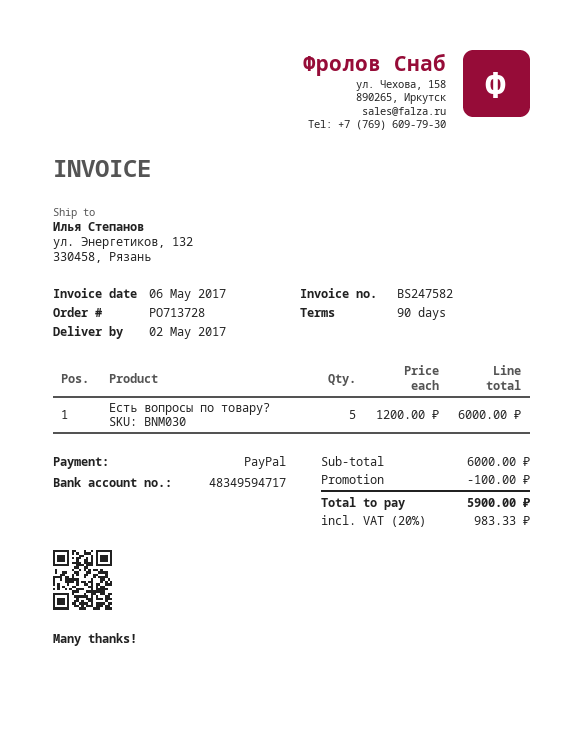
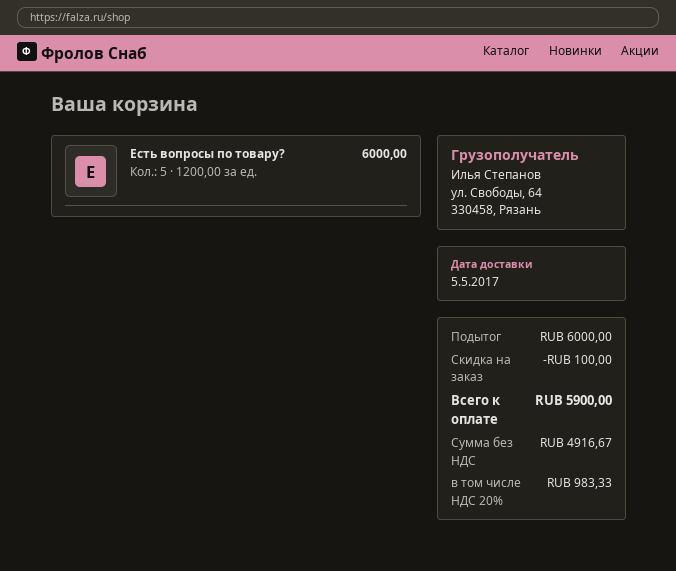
delivery date: 2017-05-02 -> 2017-05-05
ship to: ул. Энергетиков, 132, 330458, Рязань -> ул. Свободы, 64, 330458, Рязань

